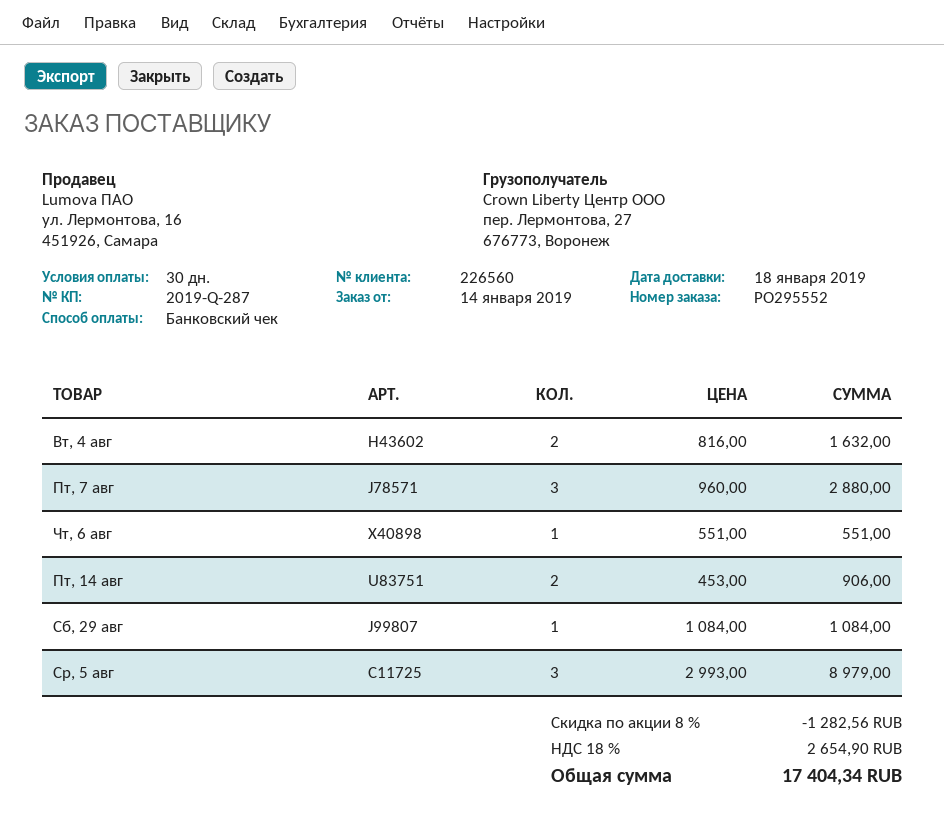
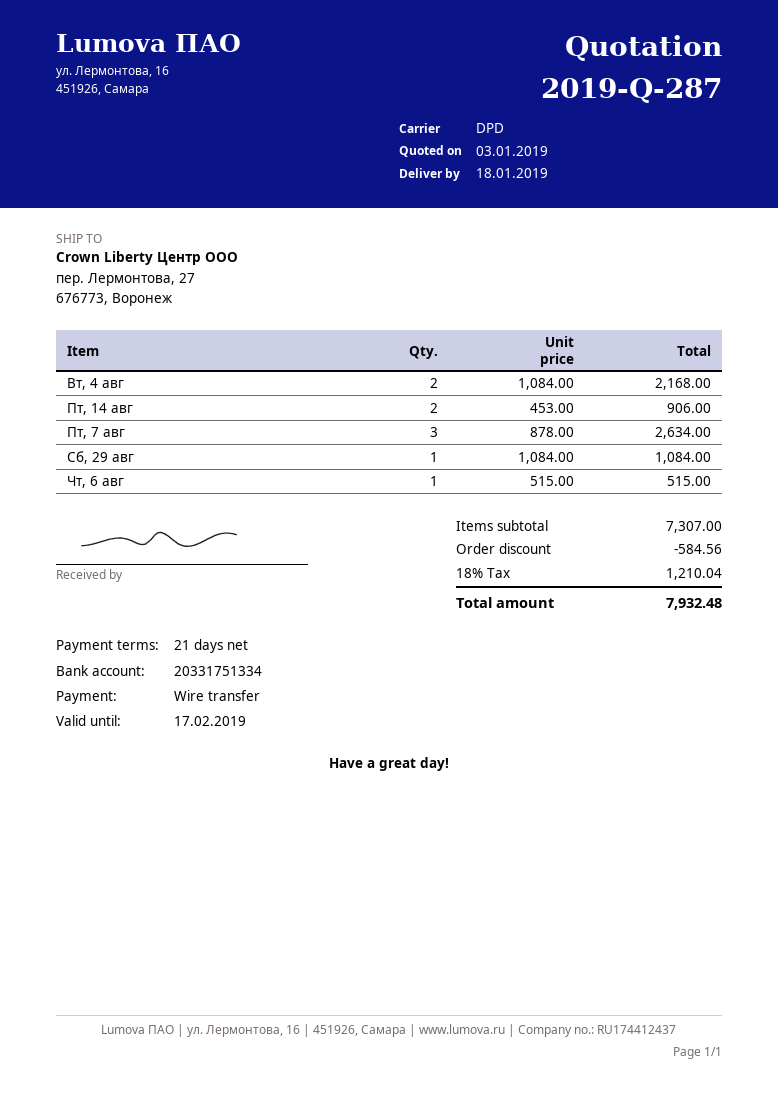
payment terms: 30 days -> 21 days
payment method: cheque -> bank transfer
Вт, 4 авг: 2 x 816.00 = 1632.00 -> 2 x 1084.00 = 2168.00
Пт, 7 авг: 3 x 960.00 = 2880.00 -> 3 x 878.00 = 2634.00
Чт, 6 авг: 1 x 551.00 = 551.00 -> 1 x 515.00 = 515.00
Ср, 5 авг: 3 x 2993.00 = 8979.00 -> none
discount: 1282.56 -> 584.56
tax: 18% = 2654.90 -> 18% = 1210.04
total: 17404.34 -> 7932.48

